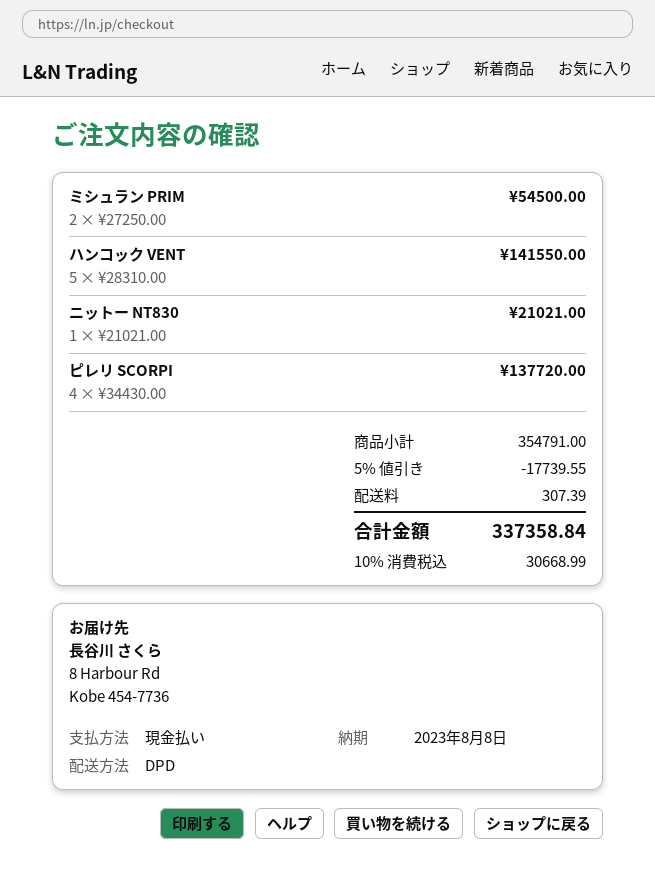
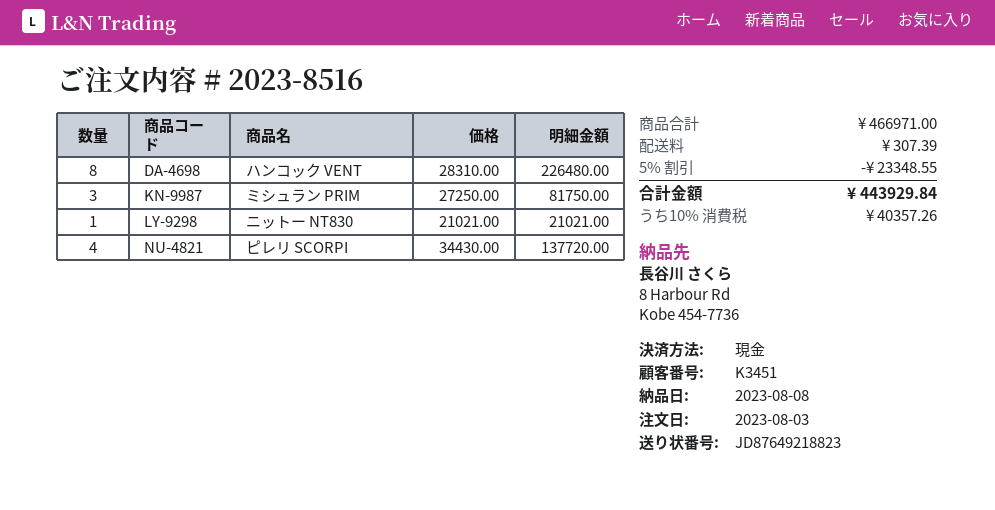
ミシュラン PRIM: 2 x 27250.00 = 54500.00 -> 3 x 27250.00 = 81750.00
ハンコック VENT: 5 x 28310.00 = 141550.00 -> 8 x 28310.00 = 226480.00
subtotal: 354791.00 -> 466971.00
discount: 5% = 17739.55 -> 5% = 23348.55
tax: 10% = 30668.99 -> 10% = 40357.26
total: 337358.84 -> 443929.84

